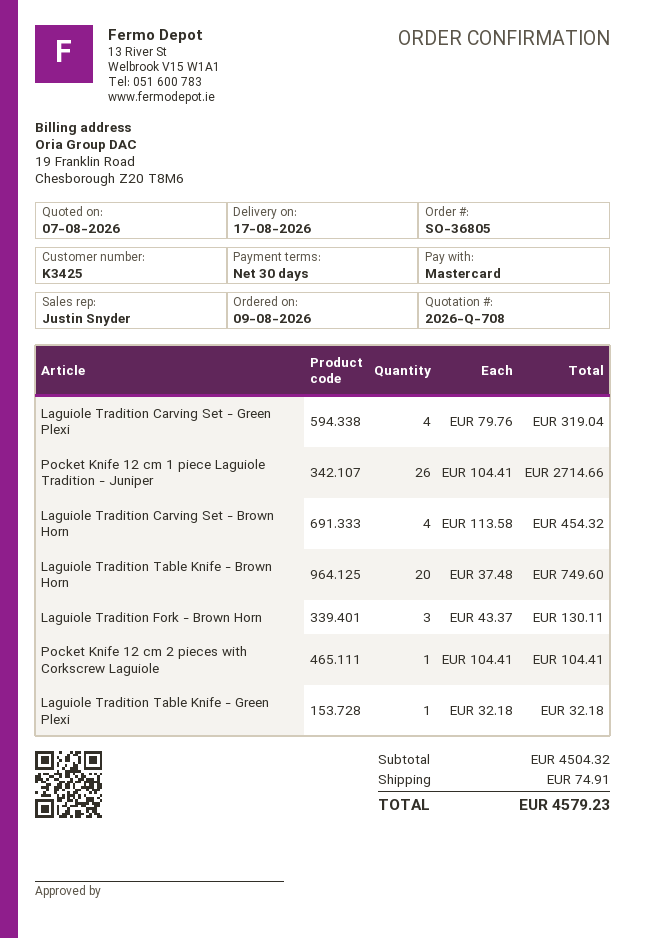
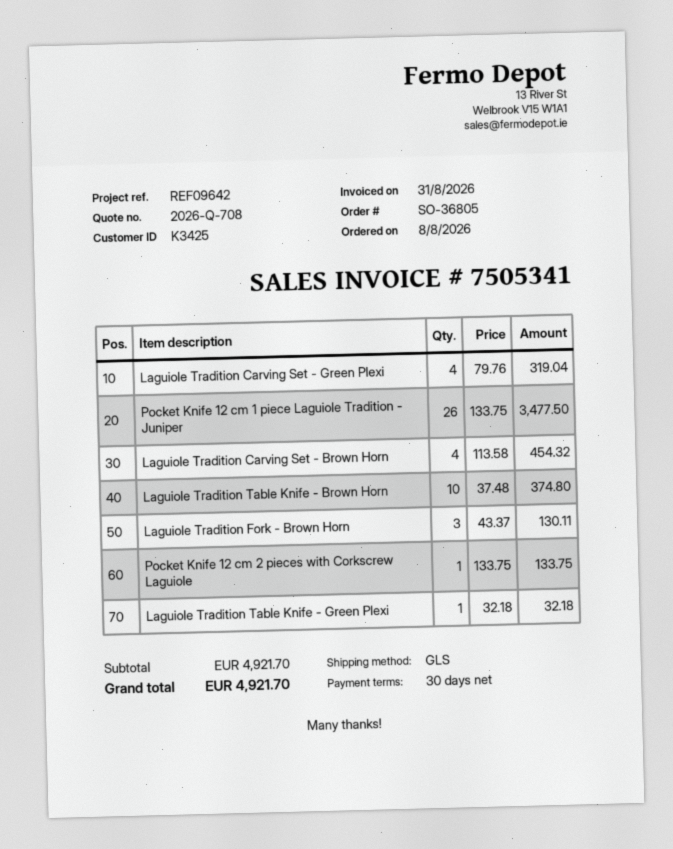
order date: 2026-08-09 -> 2026-08-08
Pocket Knife 12 cm 1 piece Laguiole Tradition - Juniper: 26 x 104.41 = 2714.66 -> 26 x 133.75 = 3477.50
Laguiole Tradition Table Knife - Brown Horn: 20 x 37.48 = 749.60 -> 10 x 37.48 = 374.80
Pocket Knife 12 cm 2 pieces with Corkscrew Laguiole: 1 x 104.41 = 104.41 -> 1 x 133.75 = 133.75
subtotal: 4504.32 -> 4921.70
shipping: 74.91 -> none
total: 4579.23 -> 4921.70

